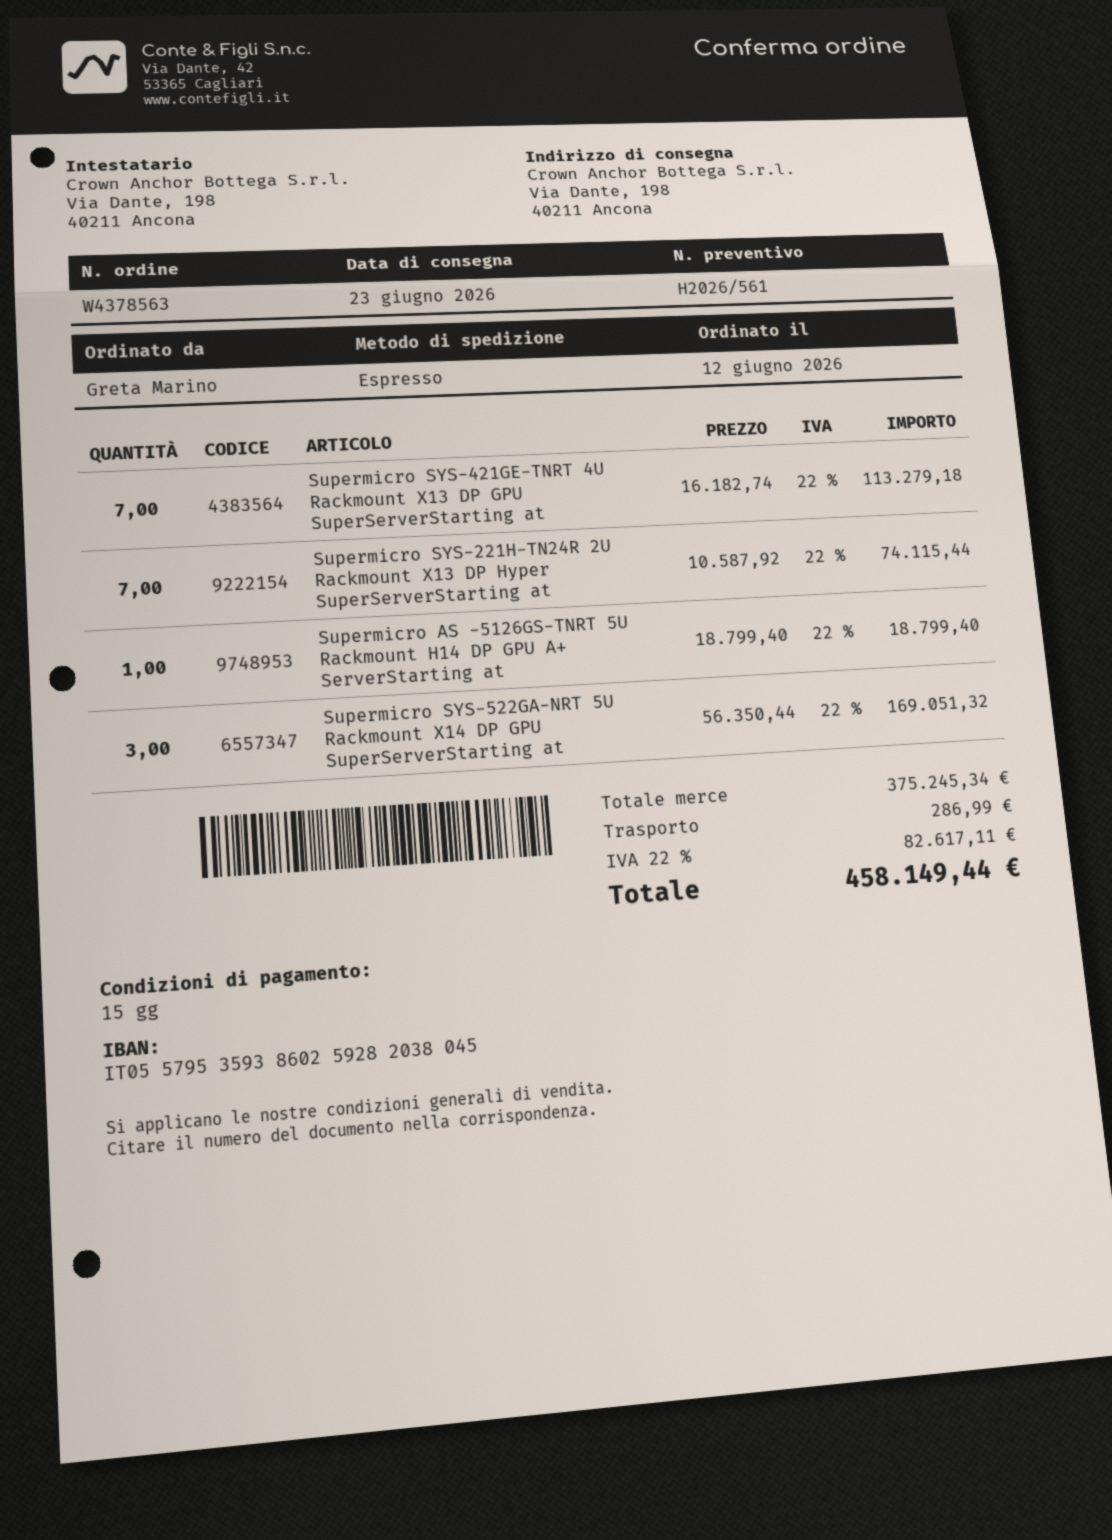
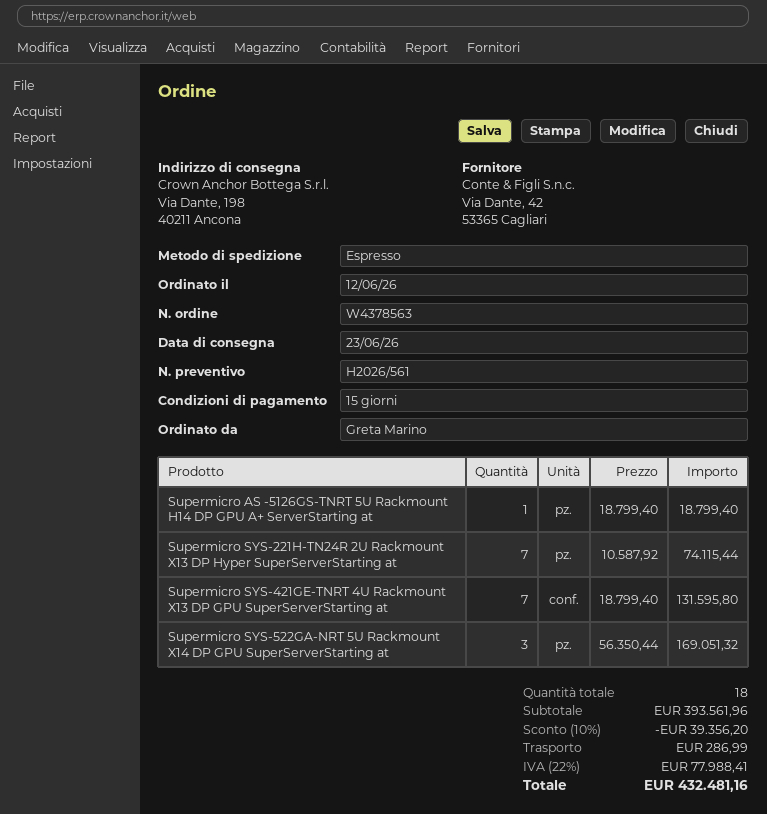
Supermicro SYS-421GE-TNRT 4U Rackmount X13 DP GPU SuperServerStarting at: 7 x 16182.74 = 113279.18 -> 7 x 18799.40 = 131595.80
subtotal: 375245.34 -> 393561.96
discount: none -> 10% = 39356.20
tax: 22% = 82617.11 -> 22% = 77988.41
total: 458149.44 -> 432481.16

